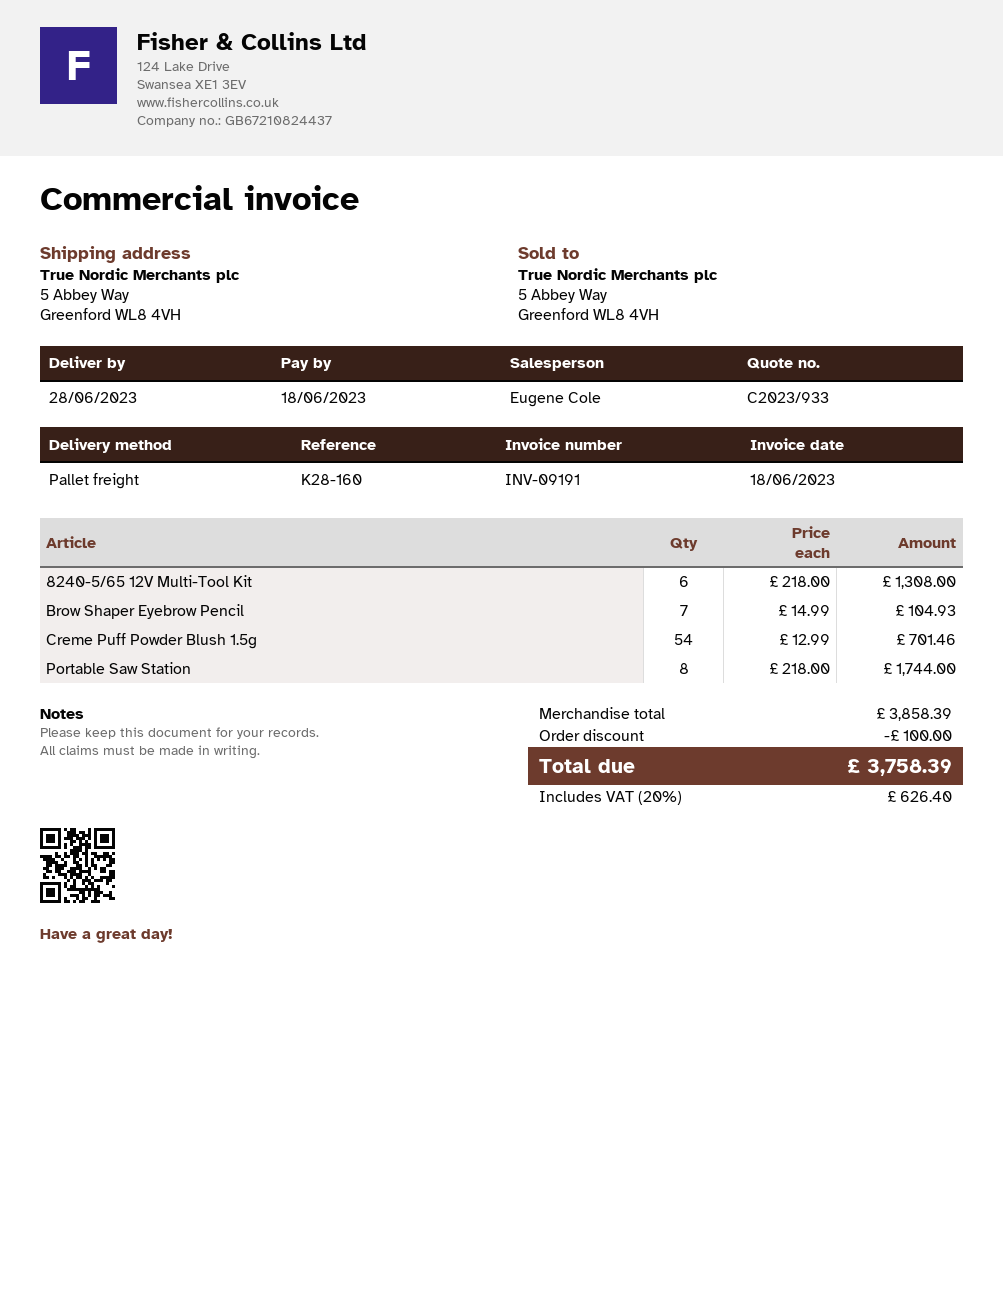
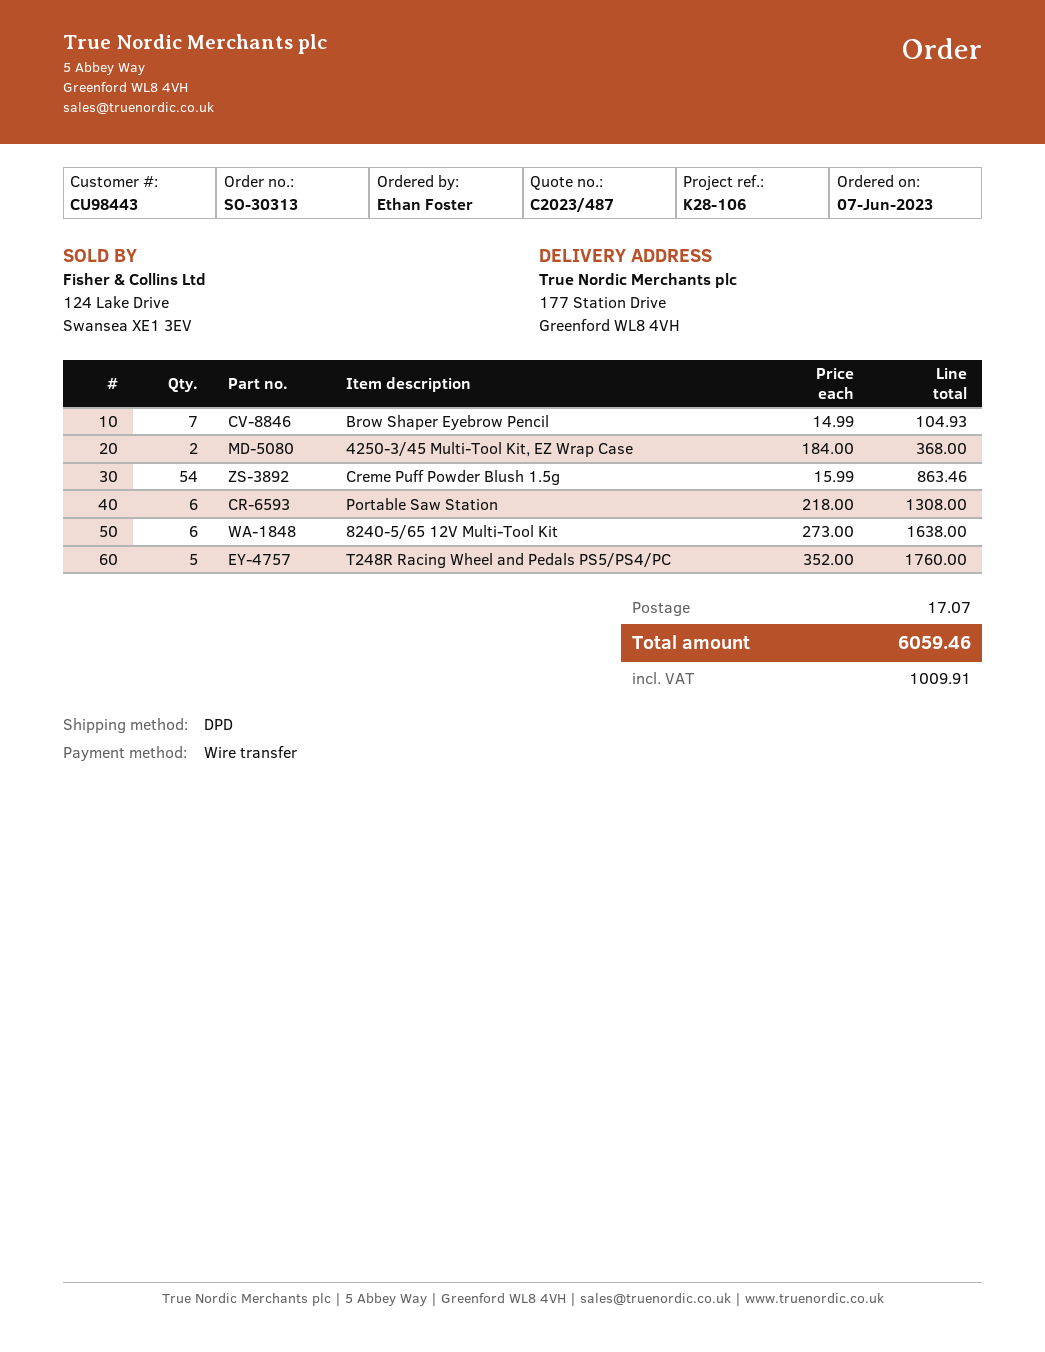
quote number: C2023/933 -> C2023/487
reference: K28-160 -> K28-106
shipping method: pallet freight -> DPD
ship to: 5 Abbey Way, Greenford WL8 4VH -> 177 Station Drive, Greenford WL8 4VH
8240-5/65 12V Multi-Tool Kit: 6 x 218.00 = 1308.00 -> 6 x 273.00 = 1638.00
Creme Puff Powder Blush 1.5g: 54 x 12.99 = 701.46 -> 54 x 15.99 = 863.46
Portable Saw Station: 8 x 218.00 = 1744.00 -> 6 x 218.00 = 1308.00
4250-3/45 Multi-Tool Kit, EZ Wrap Case: none -> 2 x 184.00 = 368.00
T248R Racing Wheel and Pedals PS5/PS4/PC: none -> 5 x 352.00 = 1760.00
discount: 100.00 -> none
shipping: none -> 17.07
tax: 626.40 -> 1009.91
total: 3758.39 -> 6059.46

